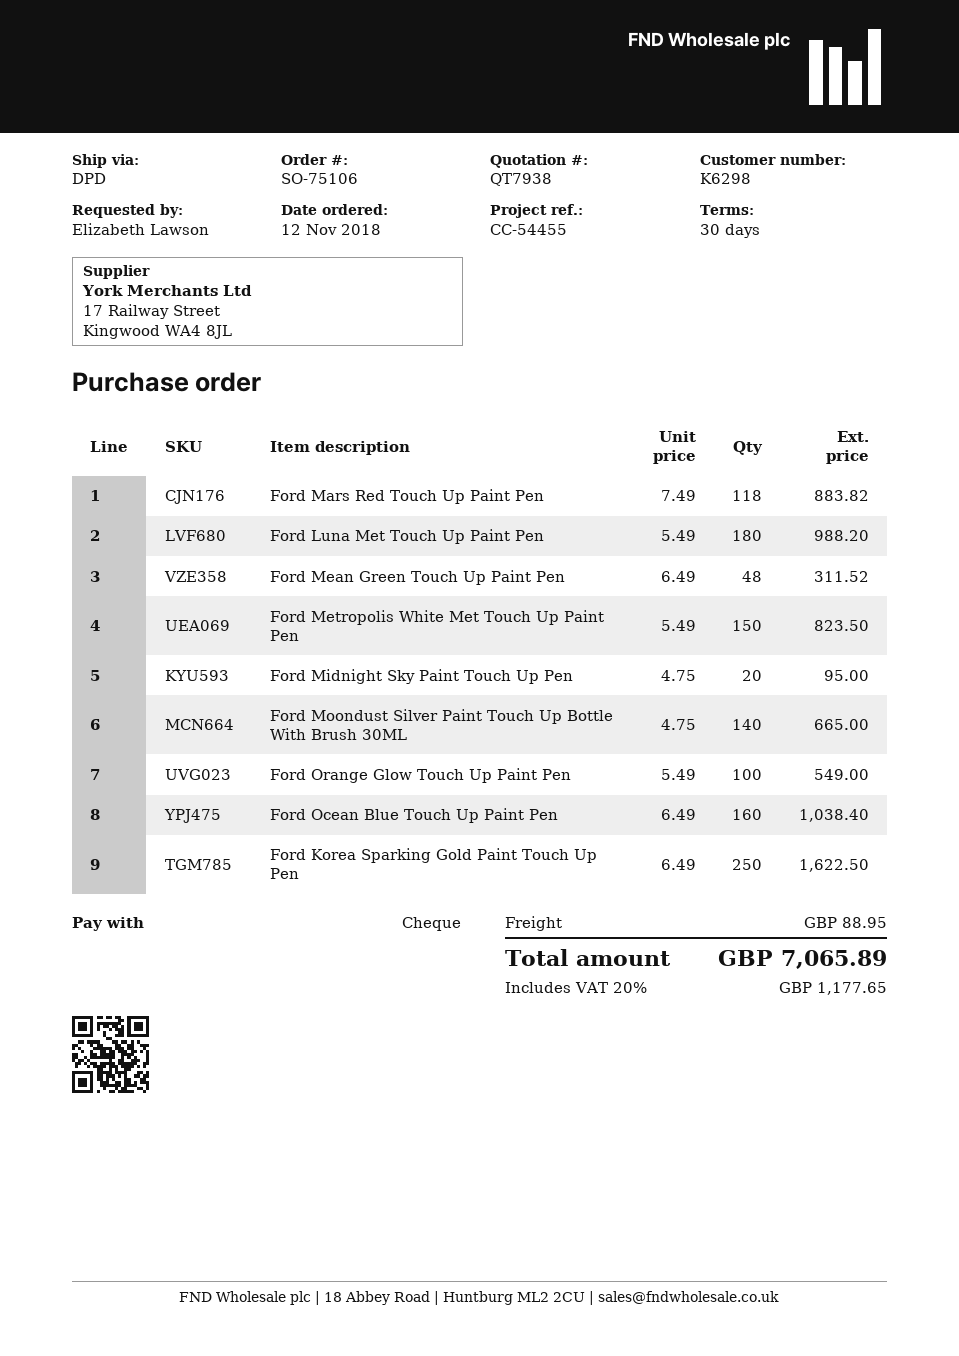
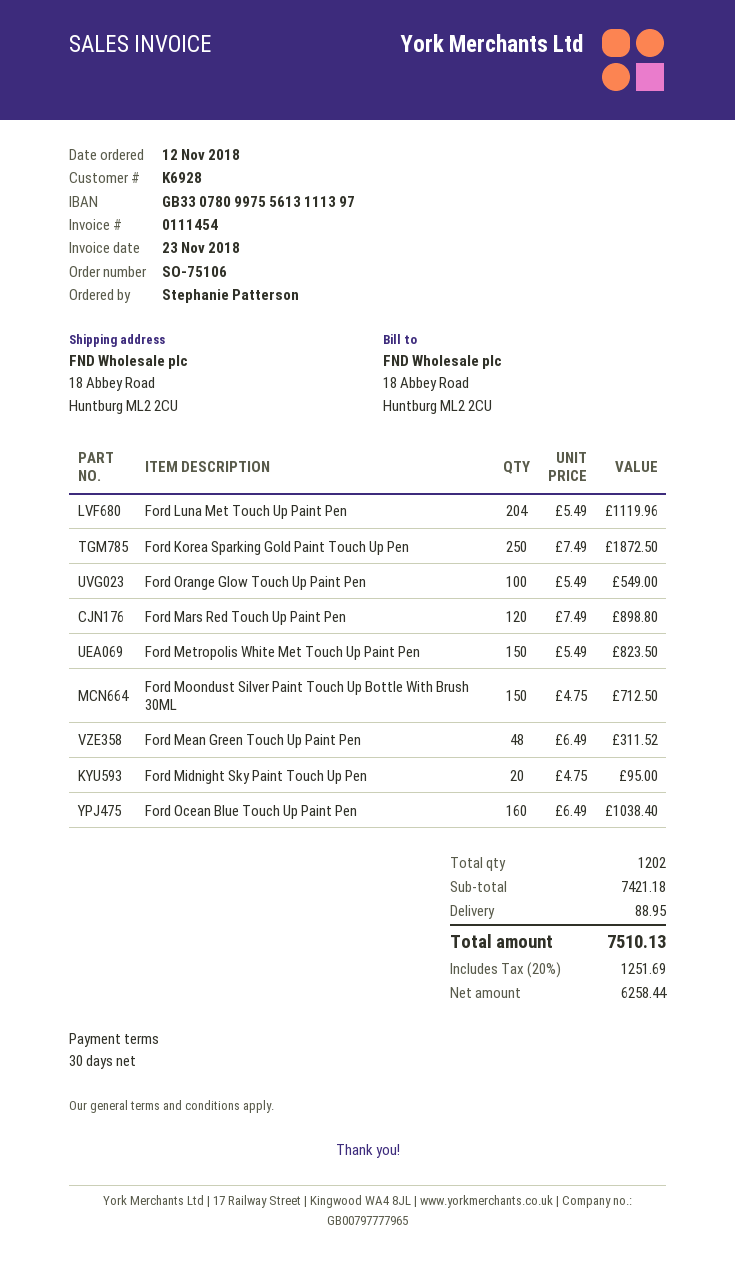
customer number: K6298 -> K6928
ordered by: Elizabeth Lawson -> Stephanie Patterson
Ford Mars Red Touch Up Paint Pen: 118 x 7.49 = 883.82 -> 120 x 7.49 = 898.80
Ford Luna Met Touch Up Paint Pen: 180 x 5.49 = 988.20 -> 204 x 5.49 = 1119.96
Ford Moondust Silver Paint Touch Up Bottle With Brush 30ML: 140 x 4.75 = 665.00 -> 150 x 4.75 = 712.50
Ford Korea Sparking Gold Paint Touch Up Pen: 250 x 6.49 = 1622.50 -> 250 x 7.49 = 1872.50
tax: 20% = 1177.65 -> 20% = 1251.69
total: 7065.89 -> 7510.13

